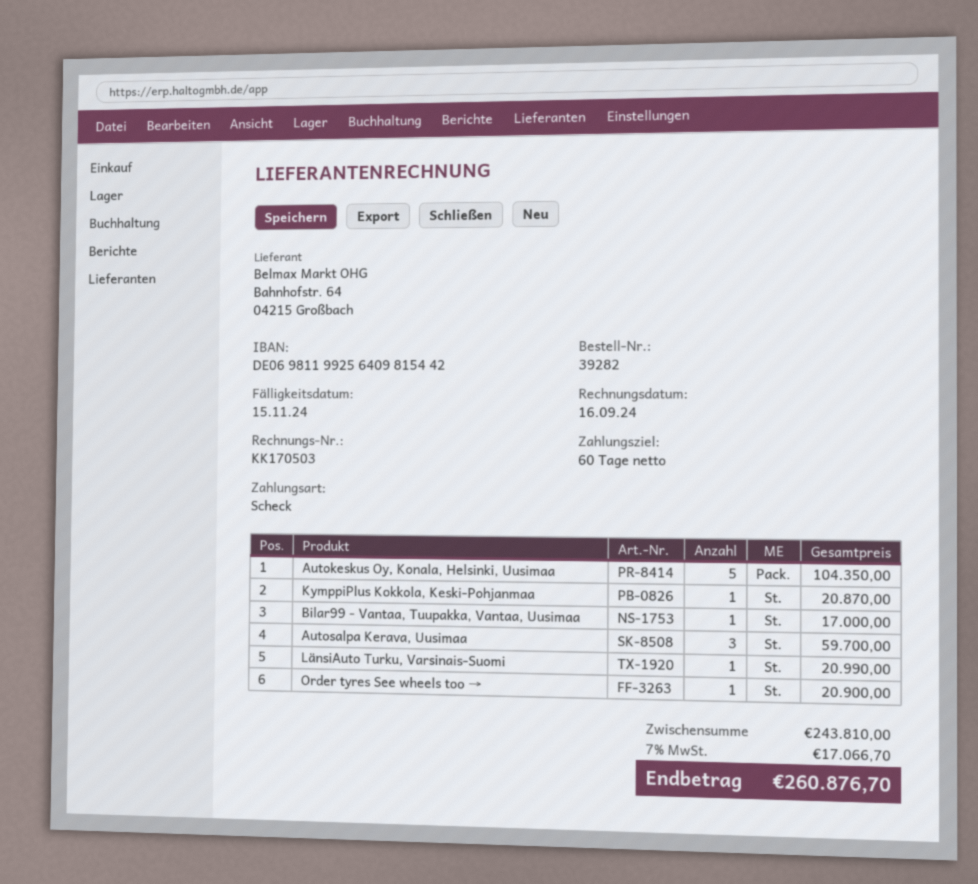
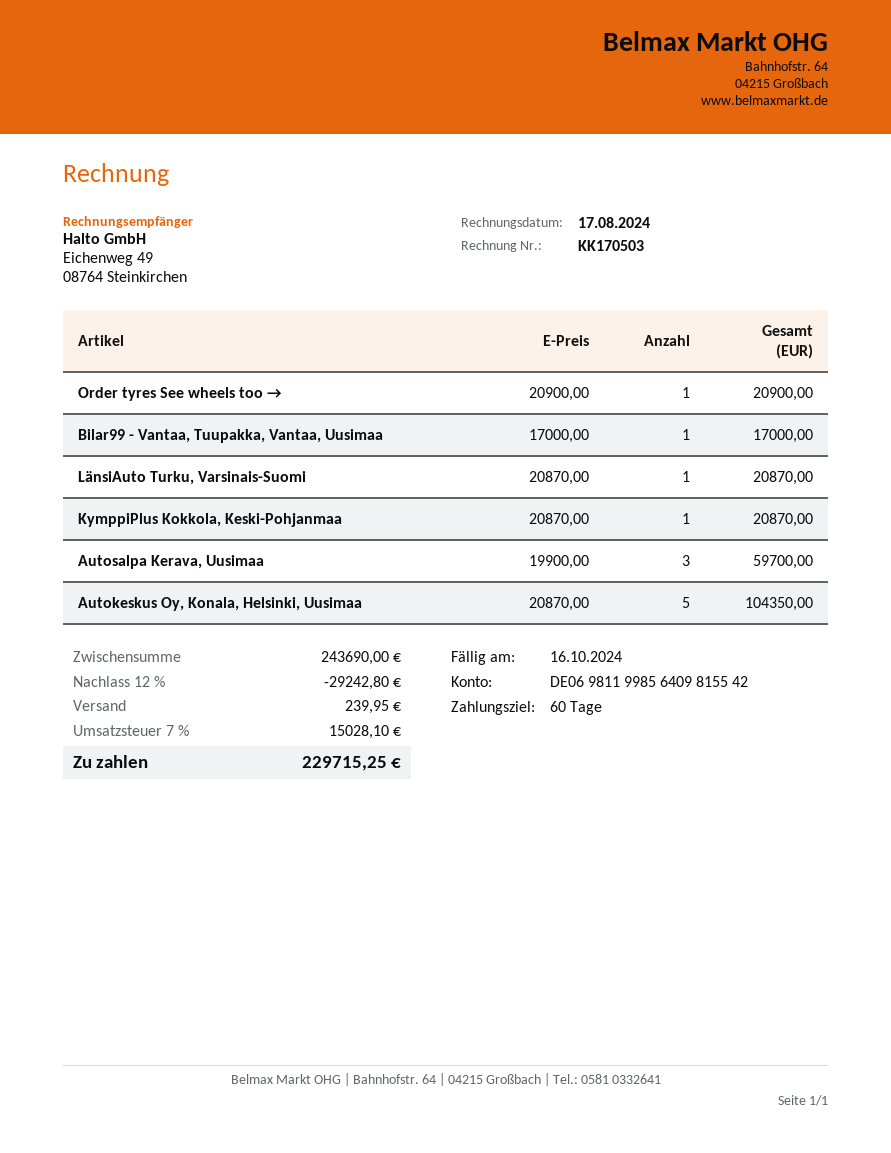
invoice date: 2024-09-16 -> 2024-08-17
due date: 2024-11-15 -> 2024-10-16
bank account: DE06981199256409815442 -> DE06981199856409815542
LänsiAuto Turku, Varsinais-Suomi: 1 for 20990.00 -> 1 for 20870.00
subtotal: 243810.00 -> 243690.00
discount: none -> 12% = 29242.80
shipping: none -> 239.95
tax: 7% = 17066.70 -> 7% = 15028.10
total: 260876.70 -> 229715.25

